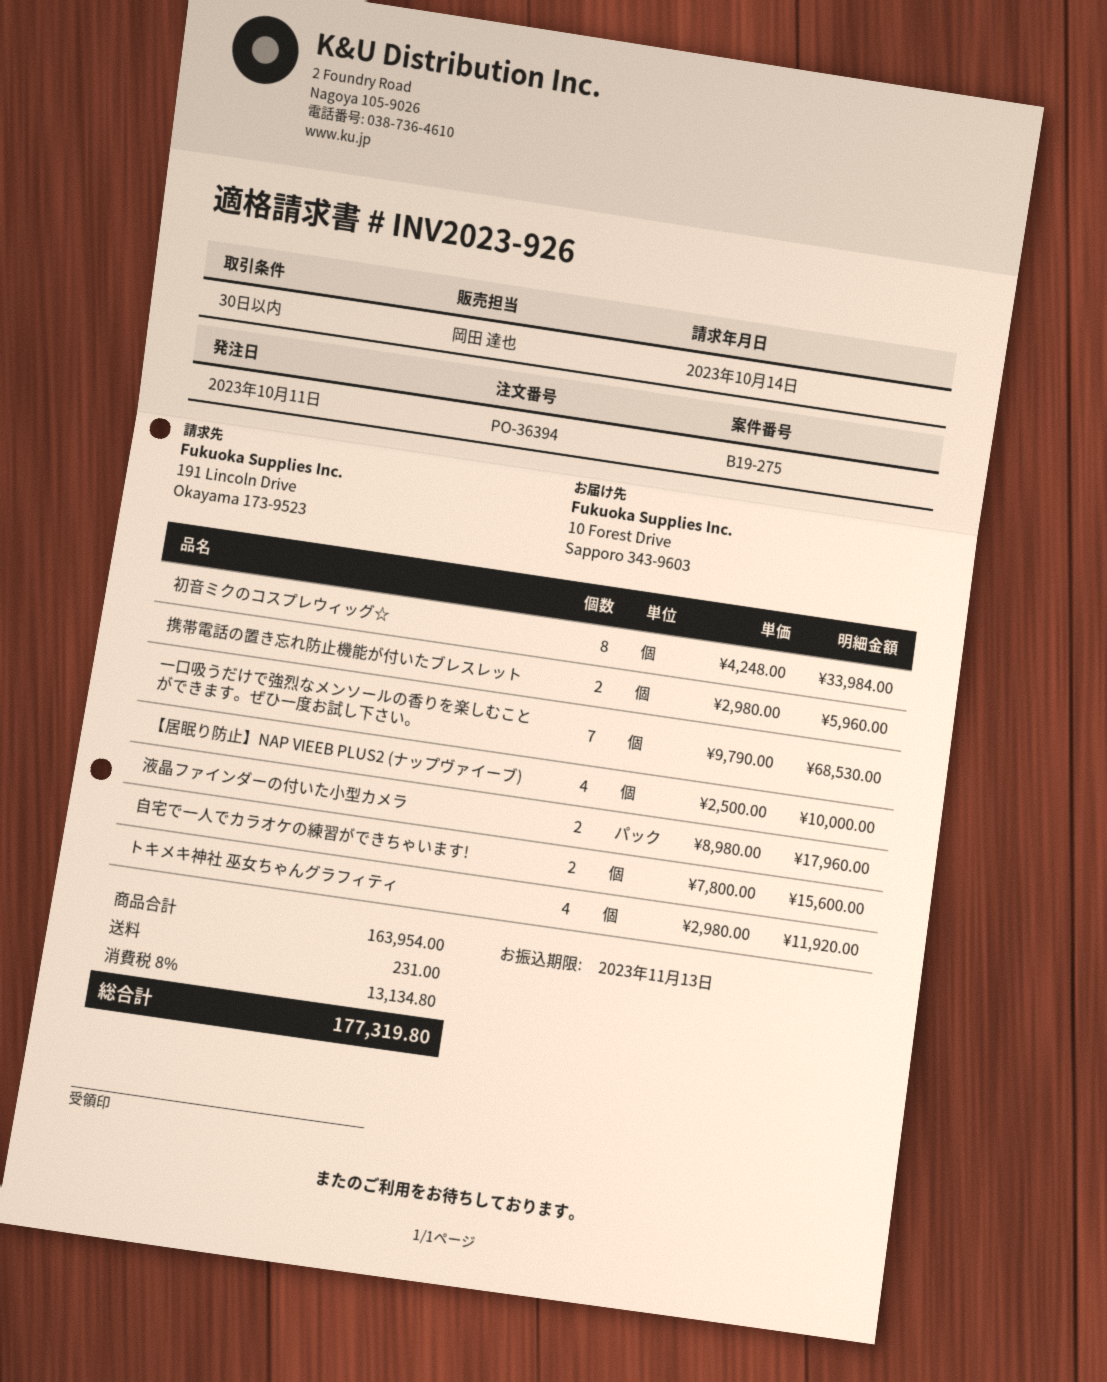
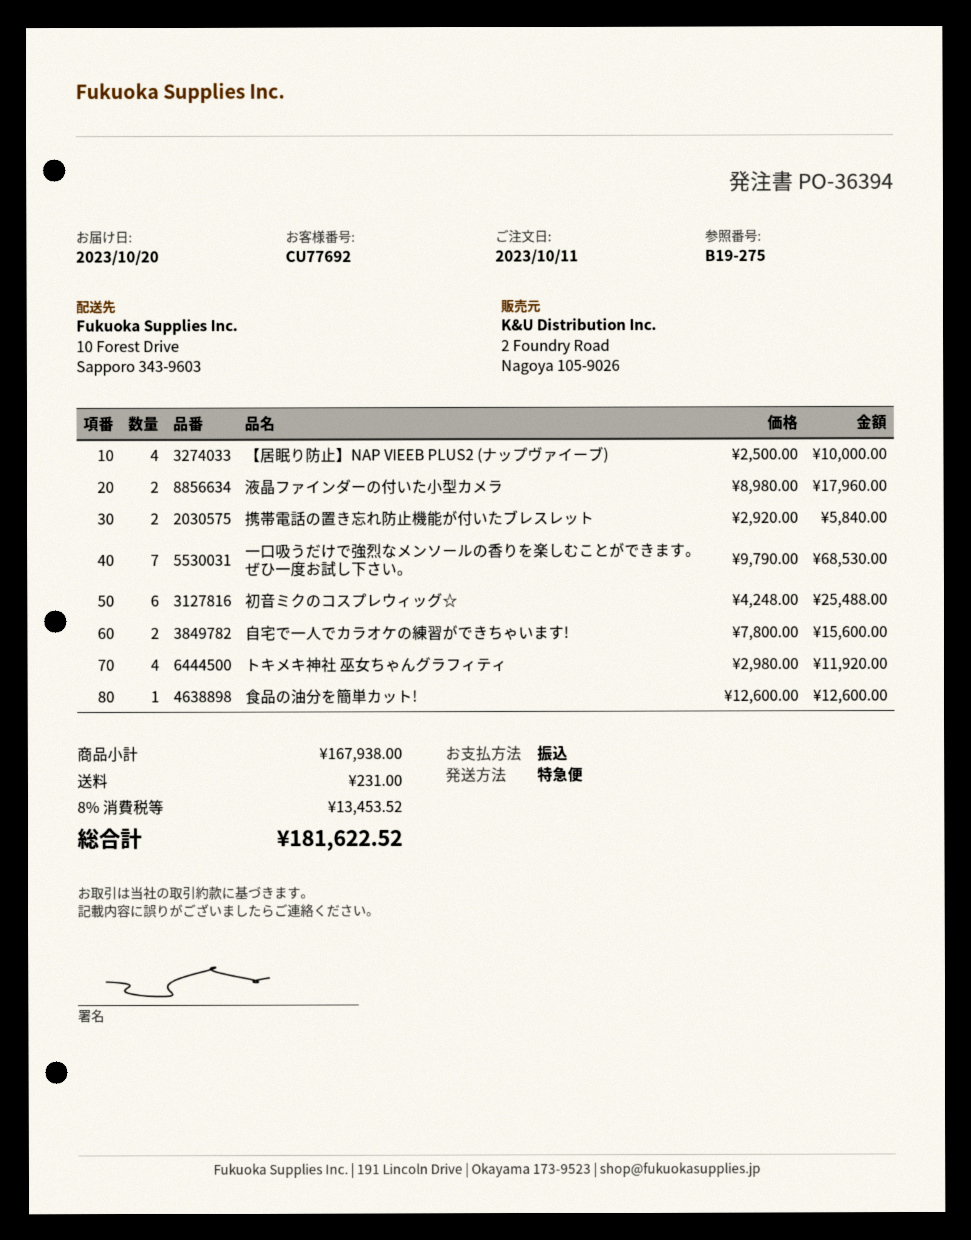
初音ミクのコスプレウィッグ☆: 8 x 4248.00 = 33984.00 -> 6 x 4248.00 = 25488.00
携帯電話の置き忘れ防止機能が付いたブレスレット: 2 x 2980.00 = 5960.00 -> 2 x 2920.00 = 5840.00
食品の油分を簡単カット!: none -> 1 x 12600.00 = 12600.00
subtotal: 163954.00 -> 167938.00
tax: 8% = 13134.80 -> 8% = 13453.52
total: 177319.80 -> 181622.52

